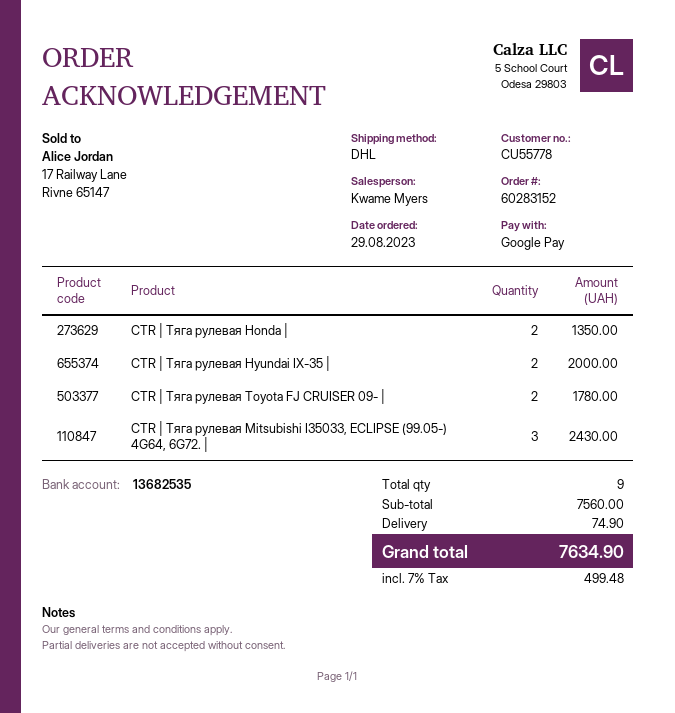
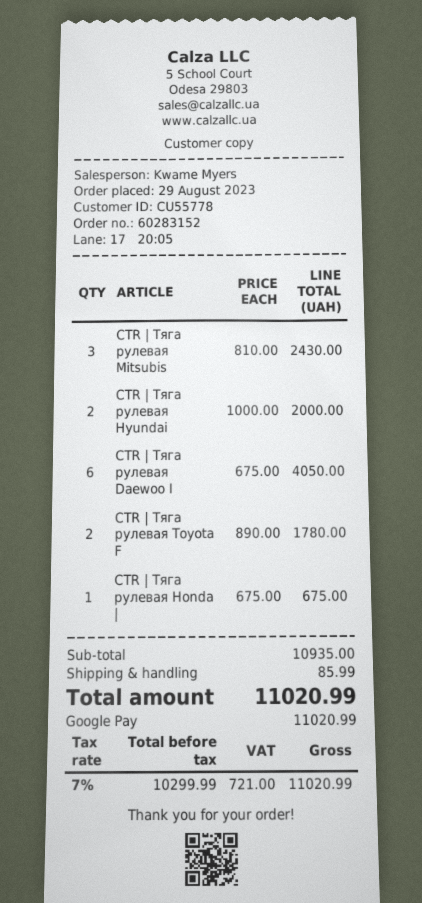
CTR | Тяга рулевая Honda |: 2 for 1350.00 -> 1 for 675.00
CTR | Тяга рулевая Daewoo I: none -> 6 for 4050.00
subtotal: 7560.00 -> 10935.00
shipping: 74.90 -> 85.99
tax: 7% = 499.48 -> 7% = 721.00
total: 7634.90 -> 11020.99

